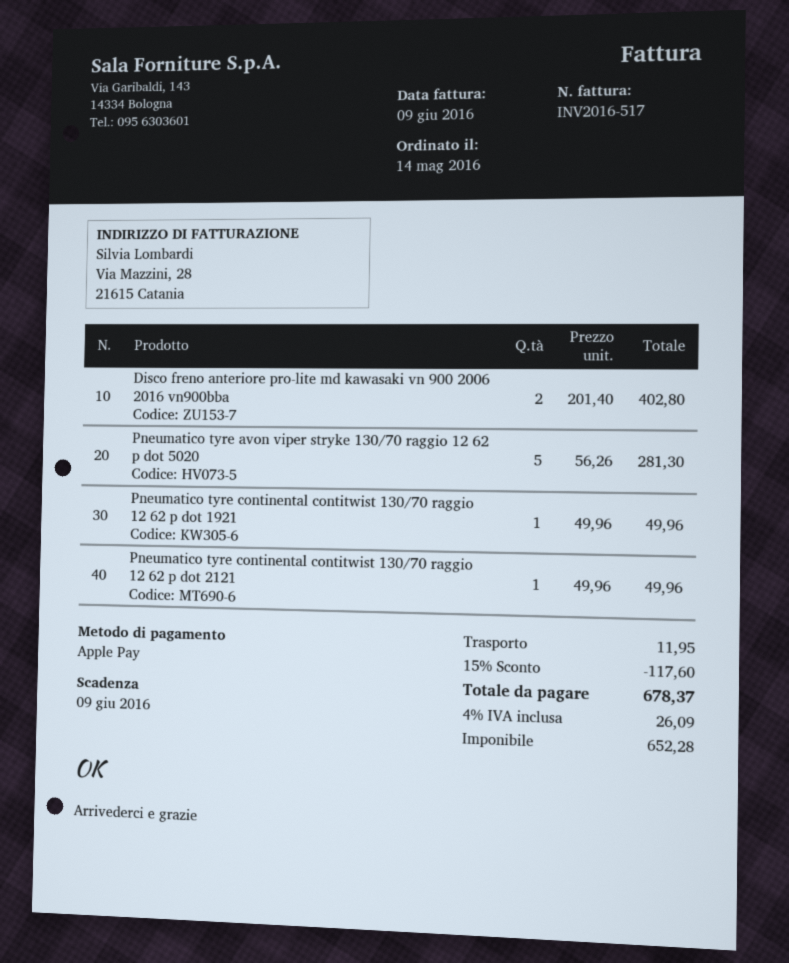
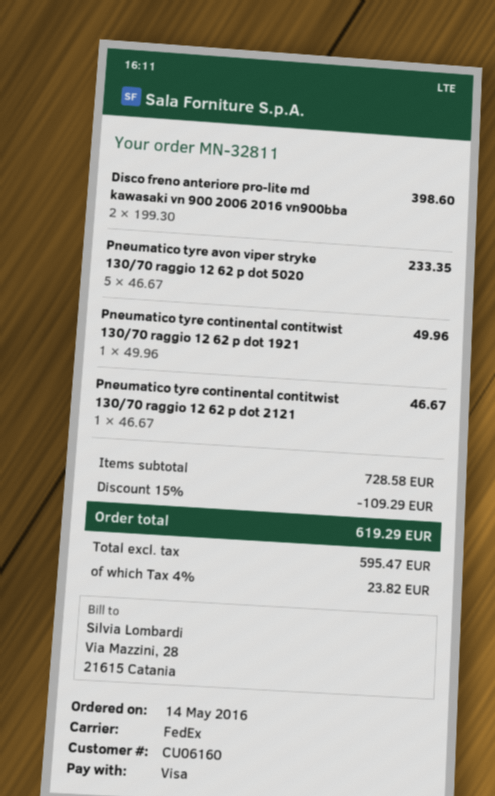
payment method: Apple Pay -> Visa
Disco freno anteriore pro-lite md kawasaki vn 900 2006 2016 vn900bba: 2 x 201.40 = 402.80 -> 2 x 199.30 = 398.60
Pneumatico tyre avon viper stryke 130/70 raggio 12 62 p dot 5020: 5 x 56.26 = 281.30 -> 5 x 46.67 = 233.35
Pneumatico tyre continental contitwist 130/70 raggio 12 62 p dot 2121: 1 x 49.96 = 49.96 -> 1 x 46.67 = 46.67
discount: 15% = 117.60 -> 15% = 109.29
shipping: 11.95 -> none
net: 652.28 -> 595.47
tax: 4% = 26.09 -> 4% = 23.82
total: 678.37 -> 619.29

